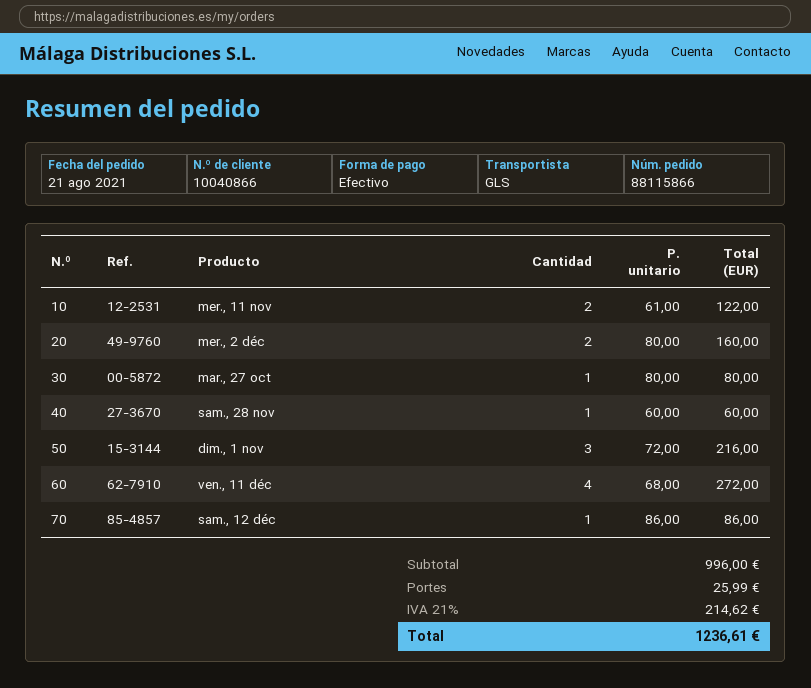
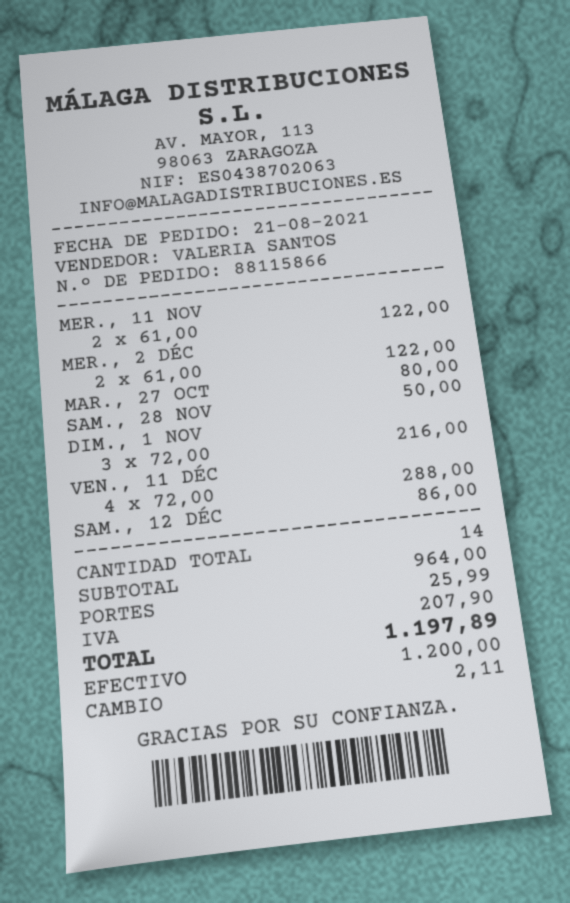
mer., 2 déc: 2 x 80.00 = 160.00 -> 2 x 61.00 = 122.00
sam., 28 nov: 1 x 60.00 = 60.00 -> 1 x 50.00 = 50.00
ven., 11 déc: 4 x 68.00 = 272.00 -> 4 x 72.00 = 288.00
subtotal: 996.00 -> 964.00
tax: 214.62 -> 207.90
total: 1236.61 -> 1197.89

